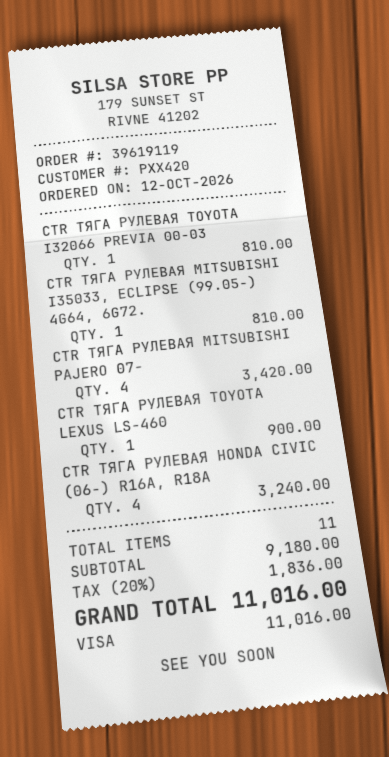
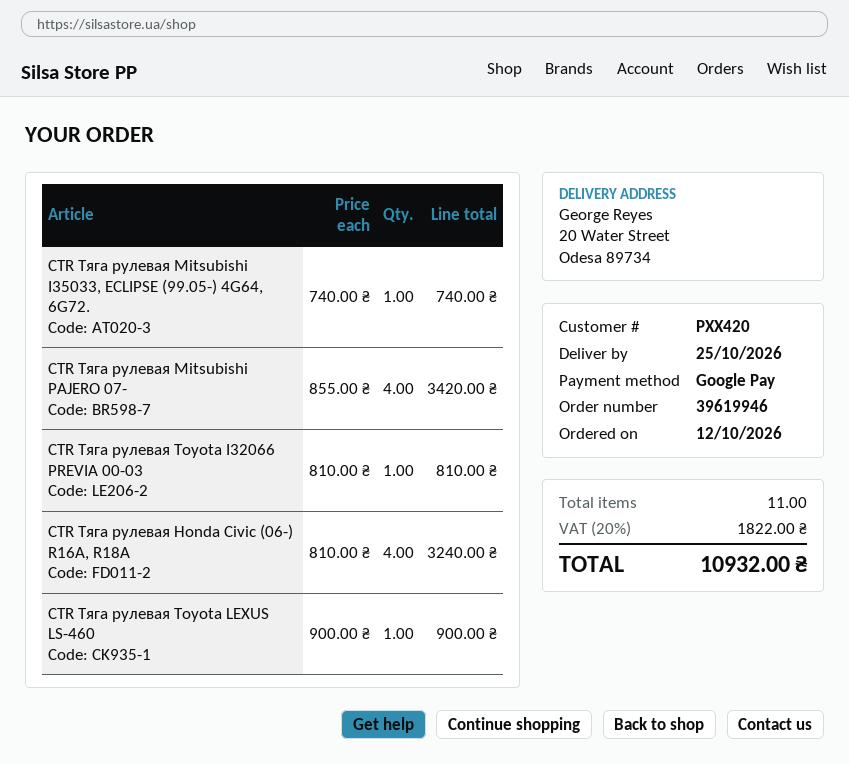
order number: 39619119 -> 39619946
payment method: Visa -> Google Pay
CTR ТЯГА РУЛЕВАЯ MITSUBISHI I35033, ECLIPSE (99.05-) 4G64, 6G72.: 1 for 810.00 -> 1 for 740.00
tax: 20% = 1836.00 -> 20% = 1822.00
total: 11016.00 -> 10932.00

